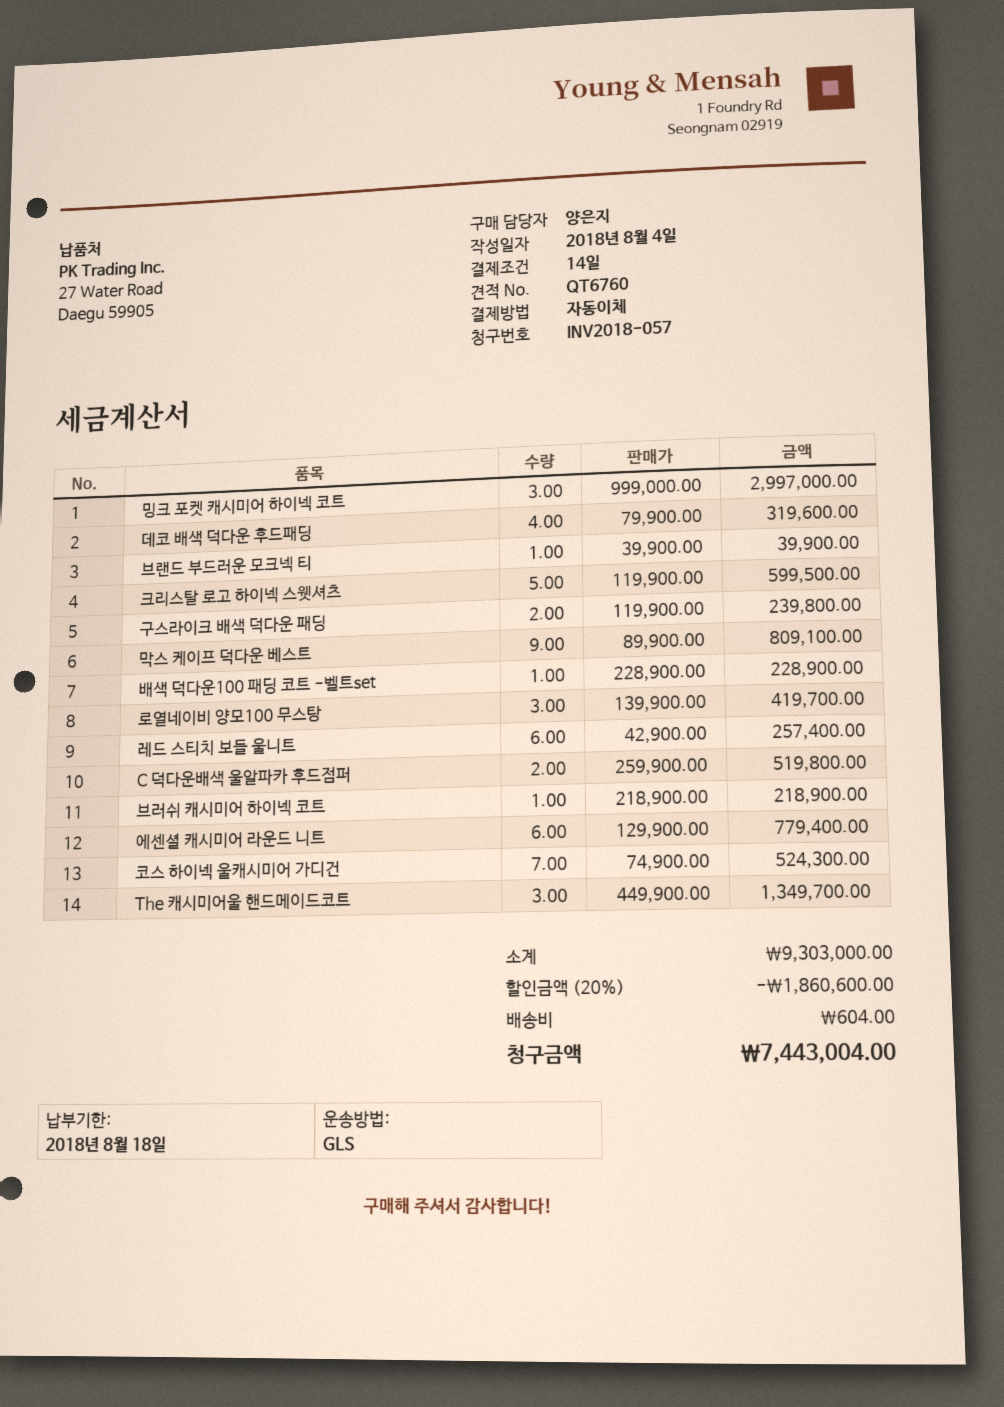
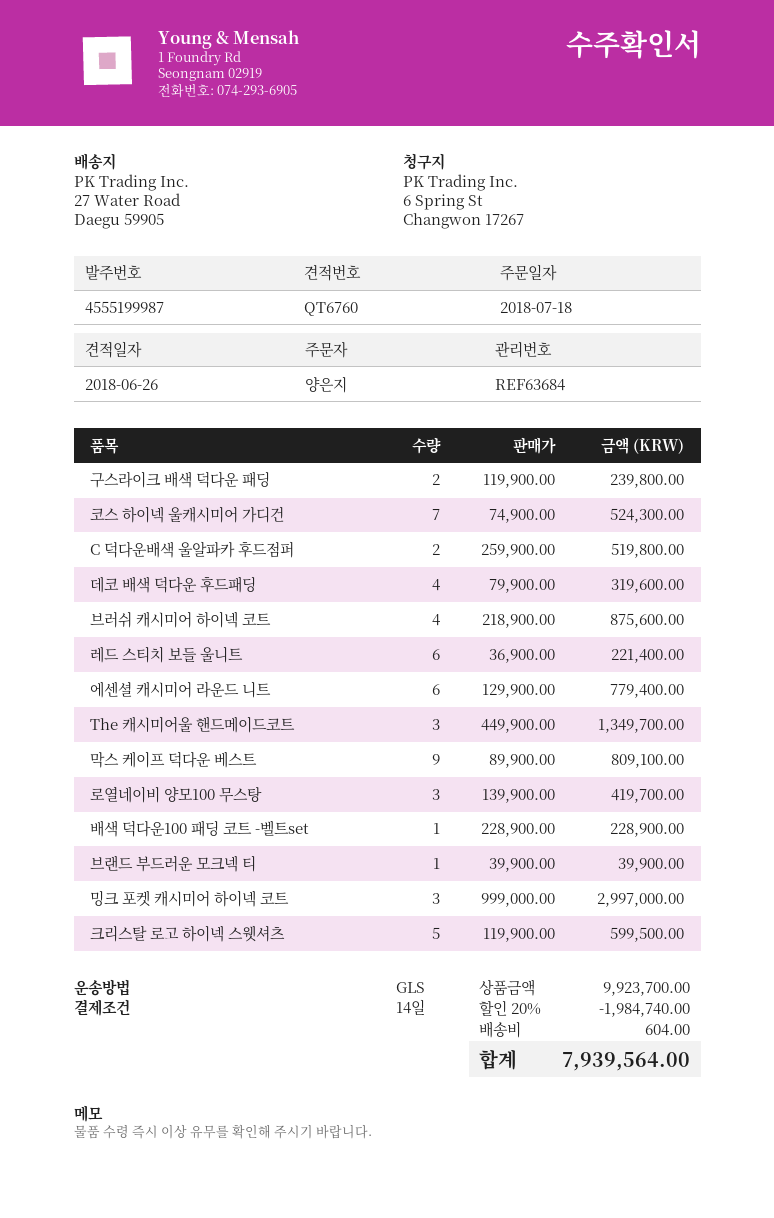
레드 스티치 보들 울니트: 6 x 42900.00 = 257400.00 -> 6 x 36900.00 = 221400.00
브러쉬 캐시미어 하이넥 코트: 1 x 218900.00 = 218900.00 -> 4 x 218900.00 = 875600.00
subtotal: 9303000.00 -> 9923700.00
discount: 20% = 1860600.00 -> 20% = 1984740.00
total: 7443004.00 -> 7939564.00

